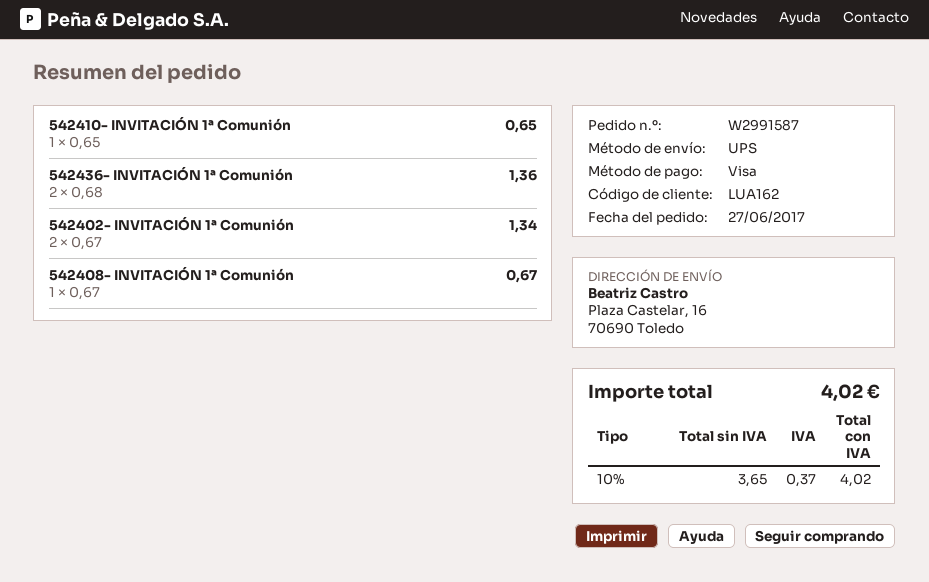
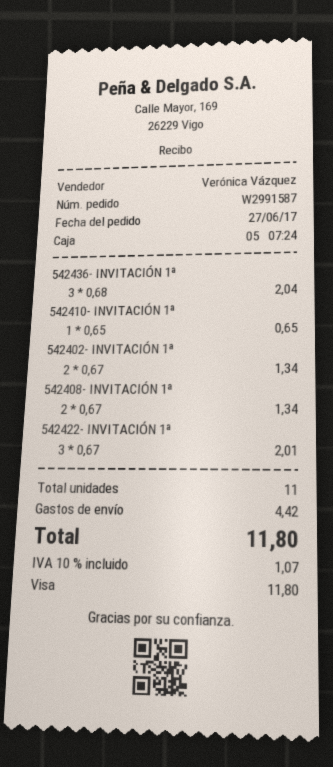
542436- INVITACIÓN 1ª Comunión: 2 x 0.68 = 1.36 -> 3 x 0.68 = 2.04
542408- INVITACIÓN 1ª Comunión: 1 x 0.67 = 0.67 -> 2 x 0.67 = 1.34
542422- INVITACIÓN 1ª: none -> 3 x 0.67 = 2.01
shipping: none -> 4.42
tax: 10% = 0.37 -> 10% = 1.07
total: 4.02 -> 11.80

